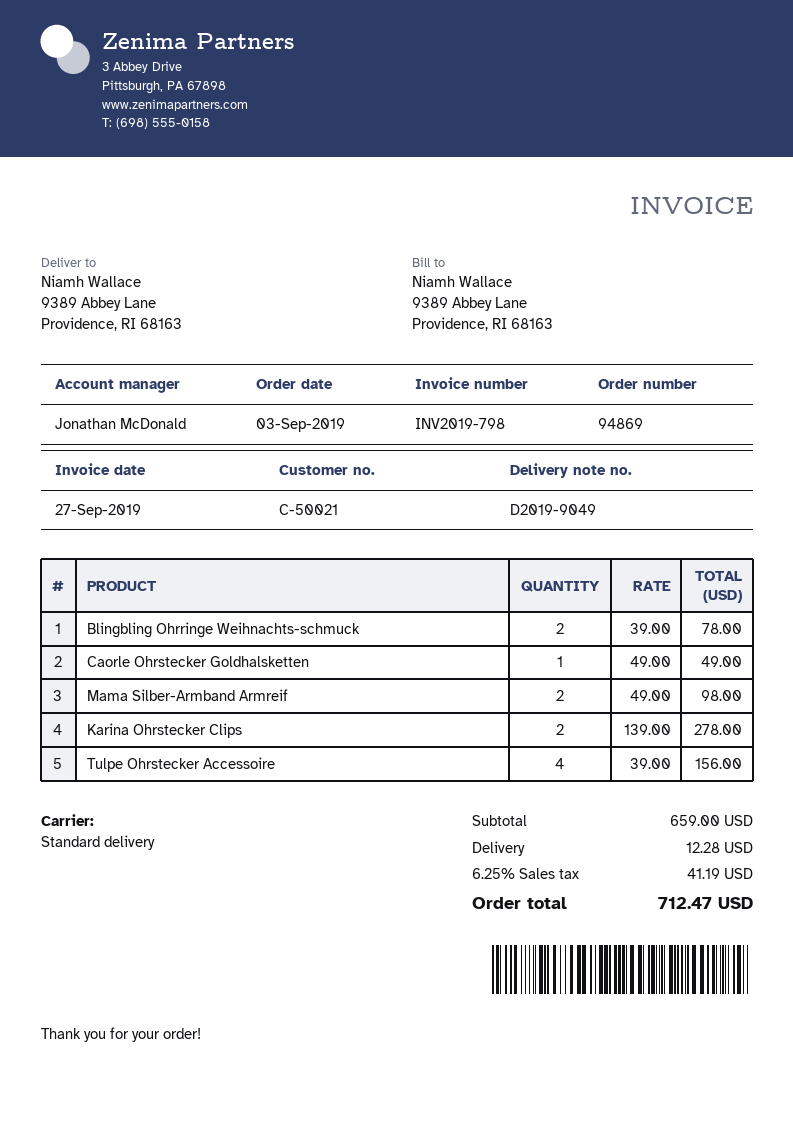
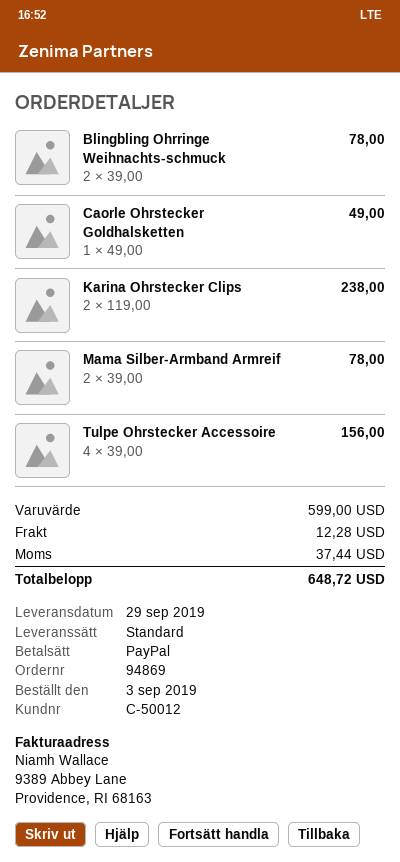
customer number: C-50021 -> C-50012
Mama Silber-Armband Armreif: 2 x 49.00 = 98.00 -> 2 x 39.00 = 78.00
Karina Ohrstecker Clips: 2 x 139.00 = 278.00 -> 2 x 119.00 = 238.00
subtotal: 659.00 -> 599.00
tax: 41.19 -> 37.44
total: 712.47 -> 648.72

